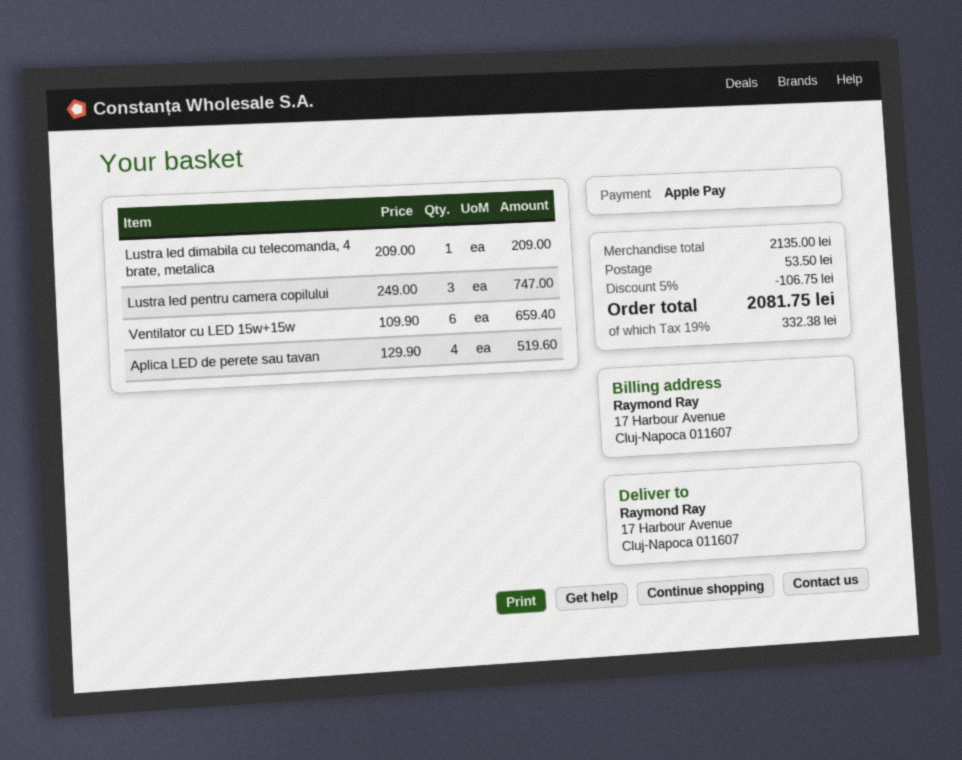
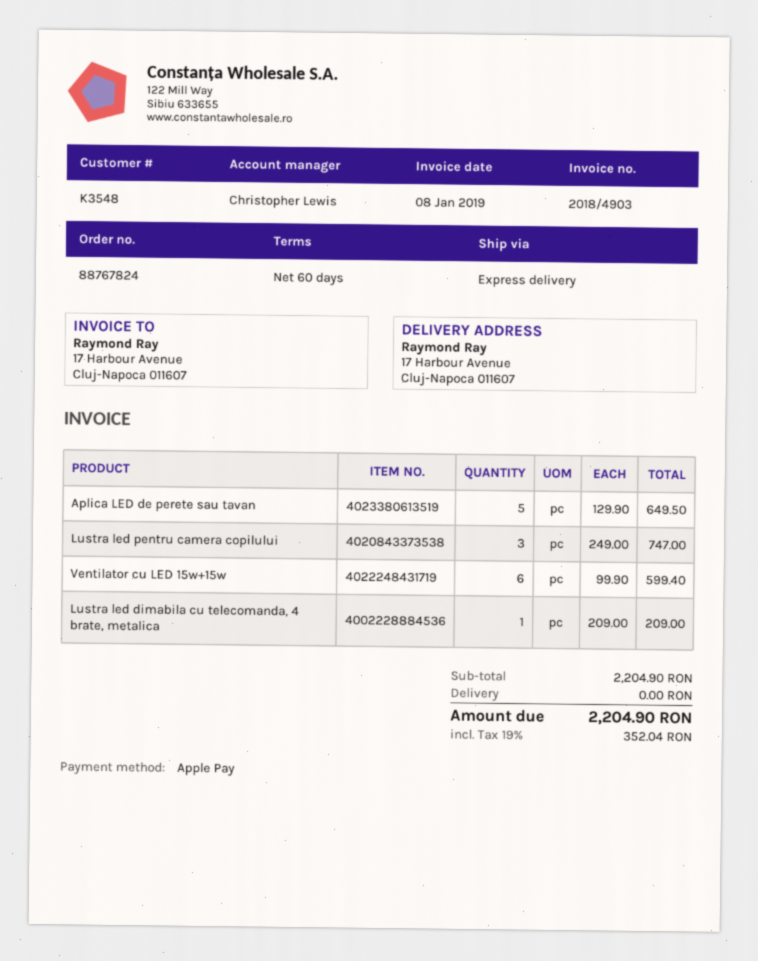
Ventilator cu LED 15w+15w: 6 x 109.90 = 659.40 -> 6 x 99.90 = 599.40
Aplica LED de perete sau tavan: 4 x 129.90 = 519.60 -> 5 x 129.90 = 649.50
subtotal: 2135.00 -> 2204.90
discount: 5% = 106.75 -> none
shipping: 53.50 -> 0.00
tax: 19% = 332.38 -> 19% = 352.04
total: 2081.75 -> 2204.90

